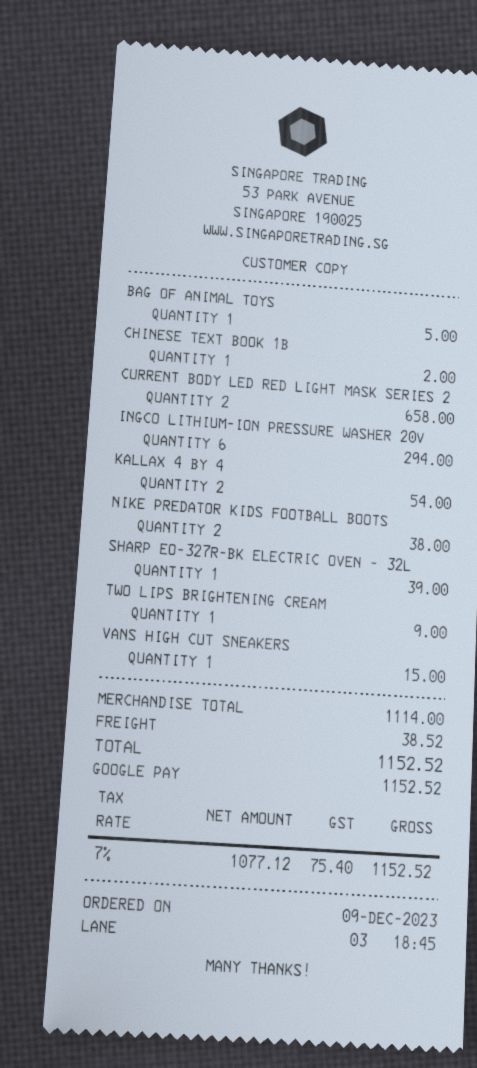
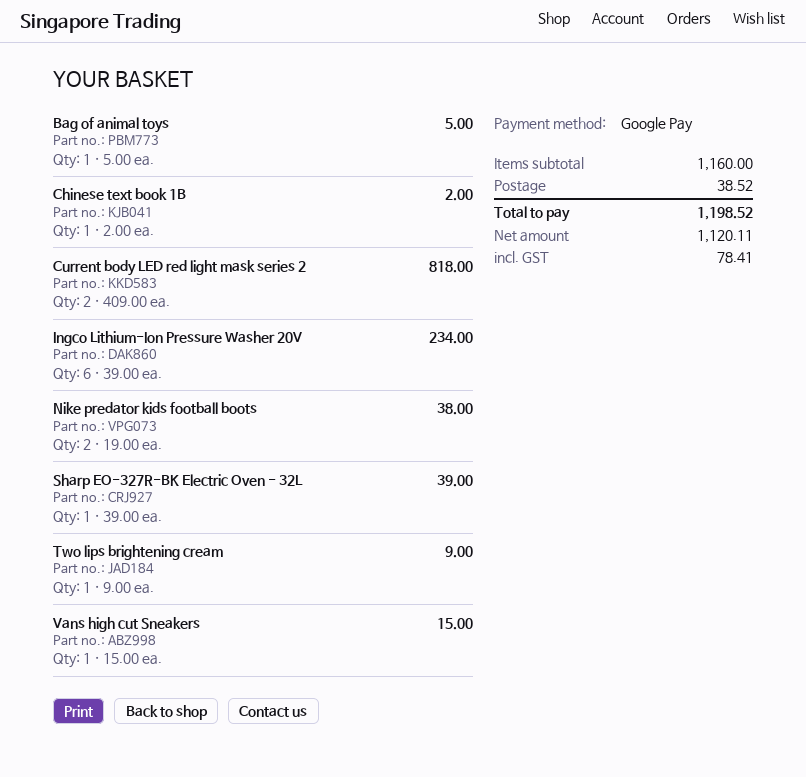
CURRENT BODY LED RED LIGHT MASK SERIES 2: 2 for 658.00 -> 2 for 818.00
INGCO LITHIUM-ION PRESSURE WASHER 20V: 6 for 294.00 -> 6 for 234.00
KALLAX 4 BY 4: 2 for 54.00 -> none
subtotal: 1114.00 -> 1160.00
net: 1077.12 -> 1120.11
tax: 75.40 -> 78.41
total: 1152.52 -> 1198.52

